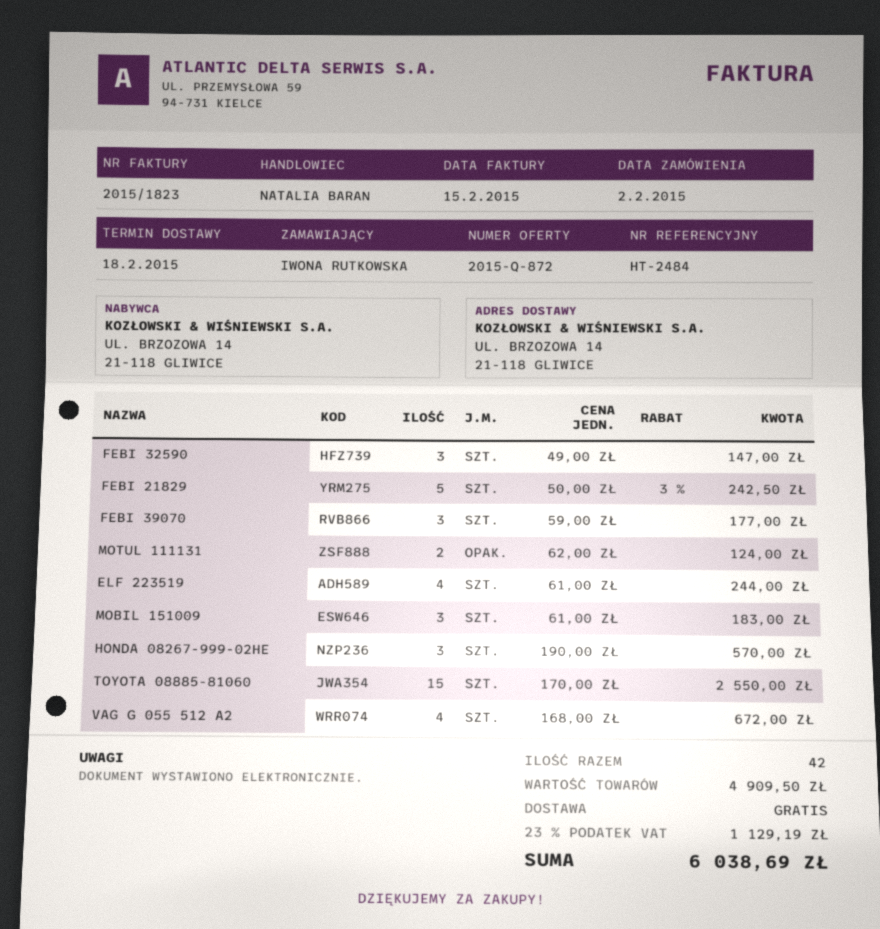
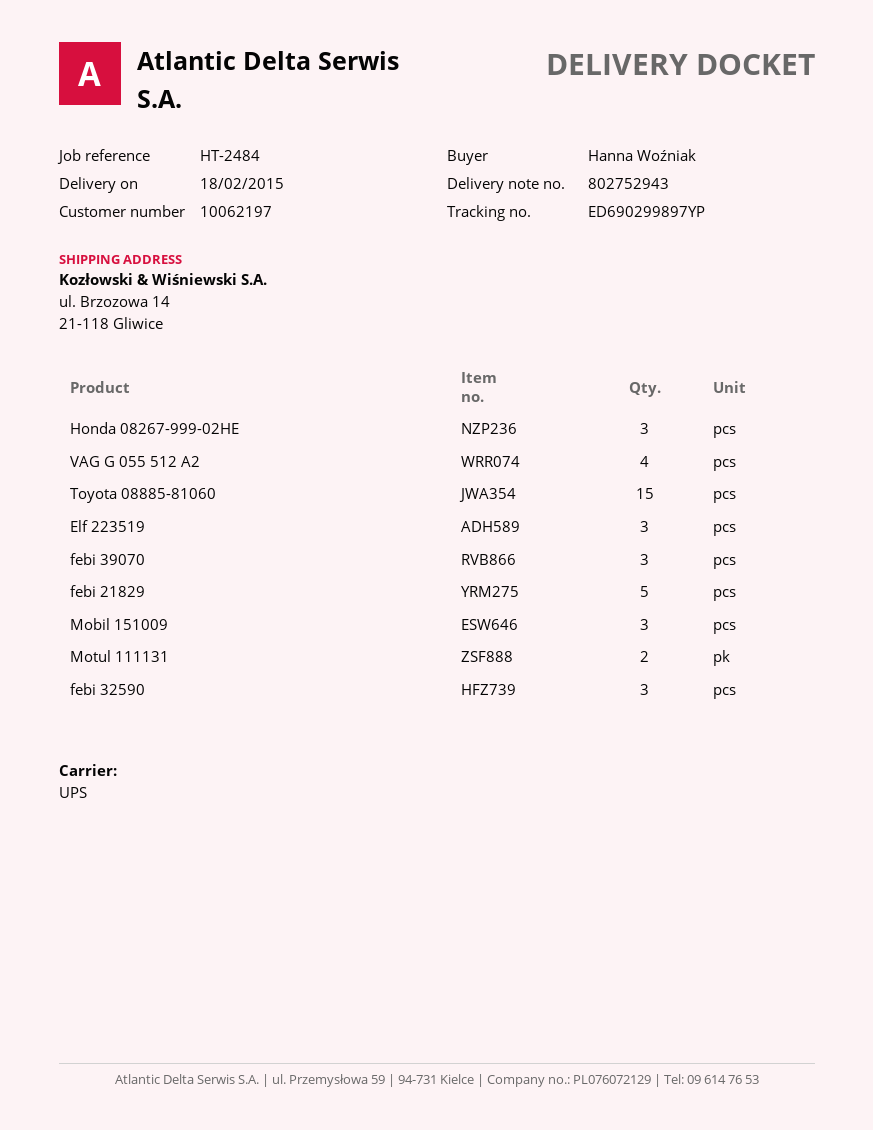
ordered by: IWONA RUTKOWSKA -> Hanna Woźniak
ELF 223519: 4 -> 3

